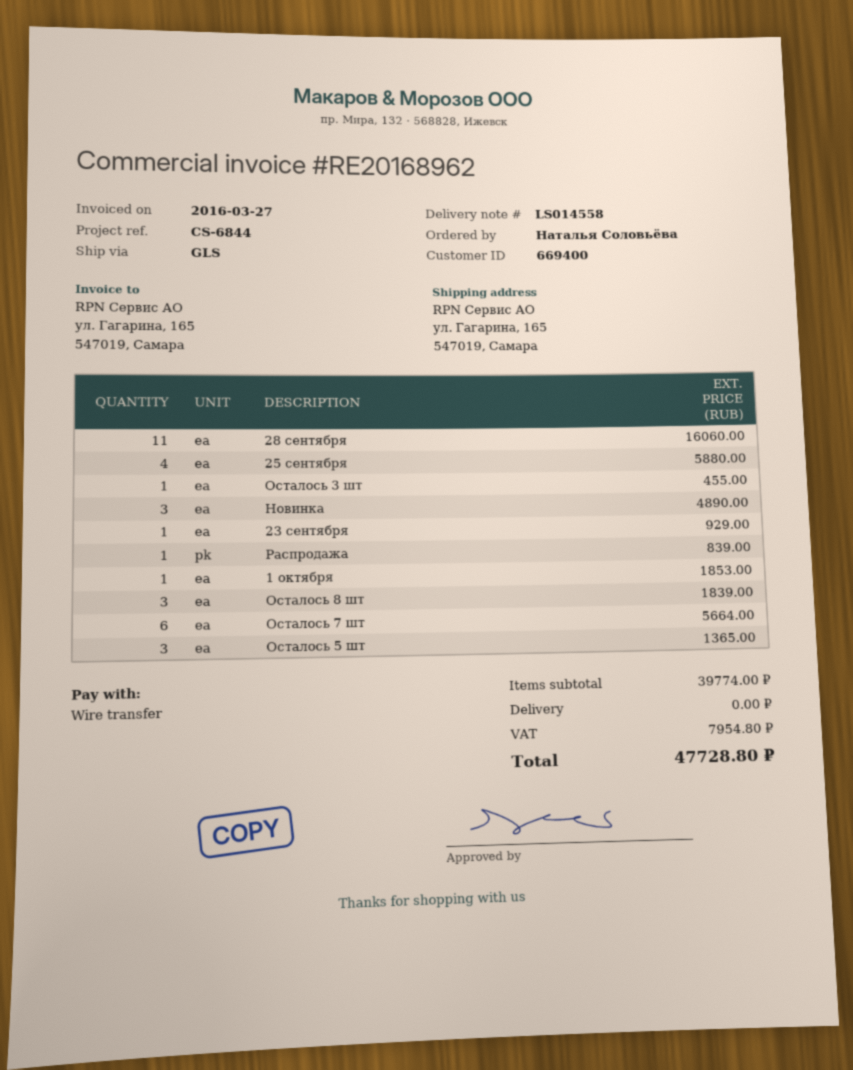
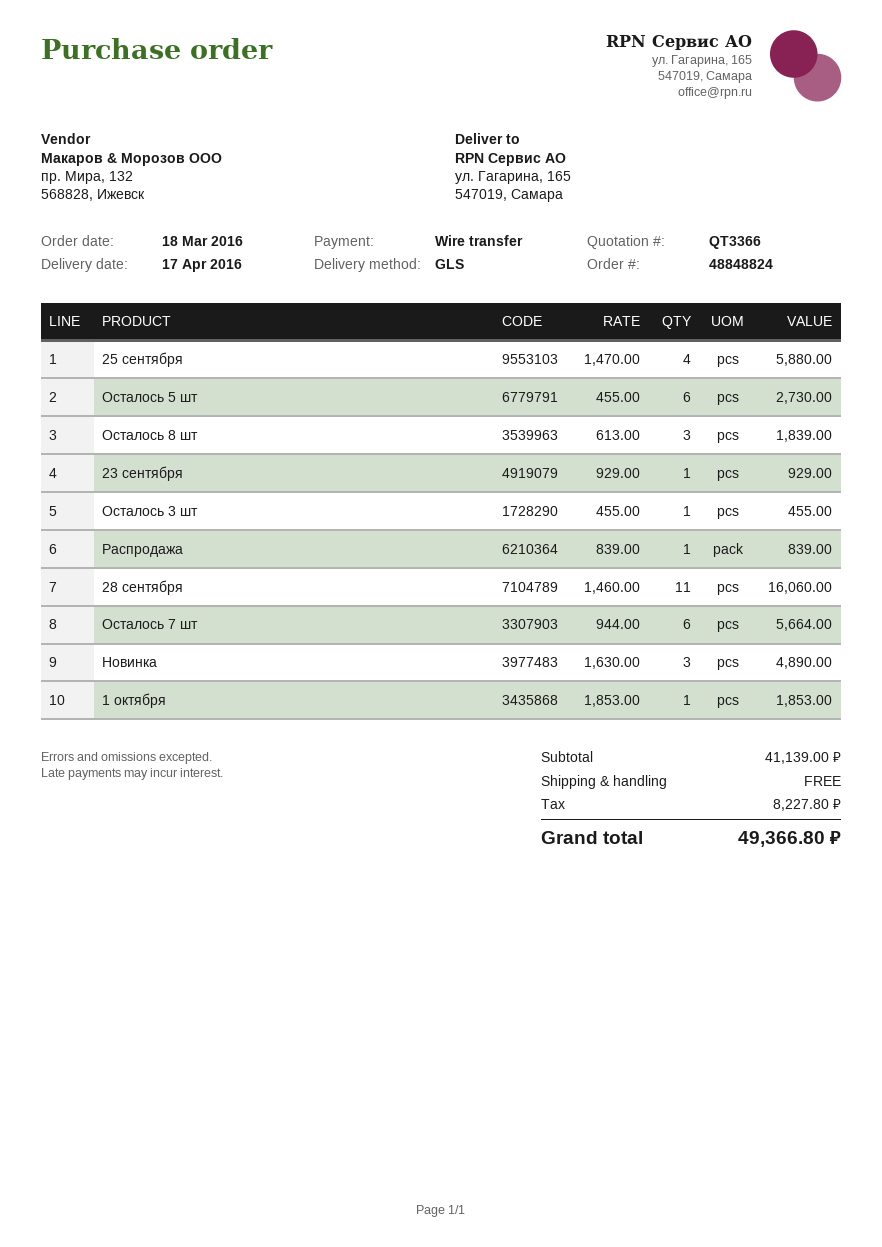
Осталось 5 шт: 3 for 1365.00 -> 6 for 2730.00
subtotal: 39774.00 -> 41139.00
tax: 7954.80 -> 8227.80
total: 47728.80 -> 49366.80

